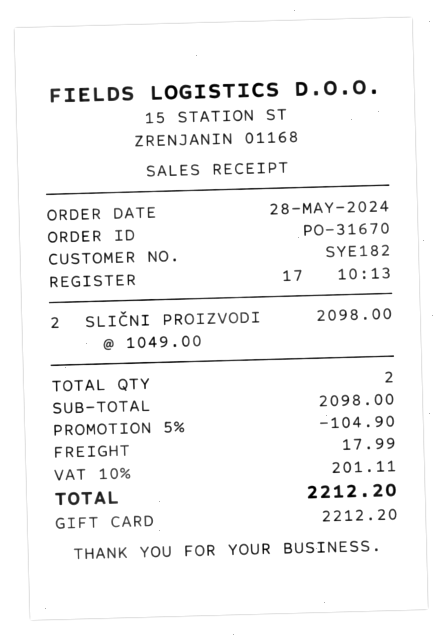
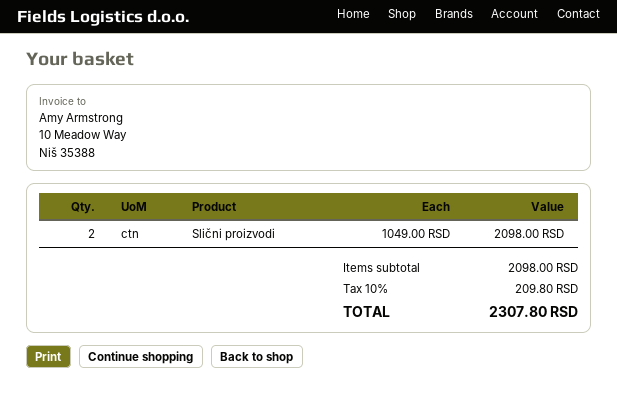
discount: 5% = 104.90 -> none
shipping: 17.99 -> none
tax: 10% = 201.11 -> 10% = 209.80
total: 2212.20 -> 2307.80

